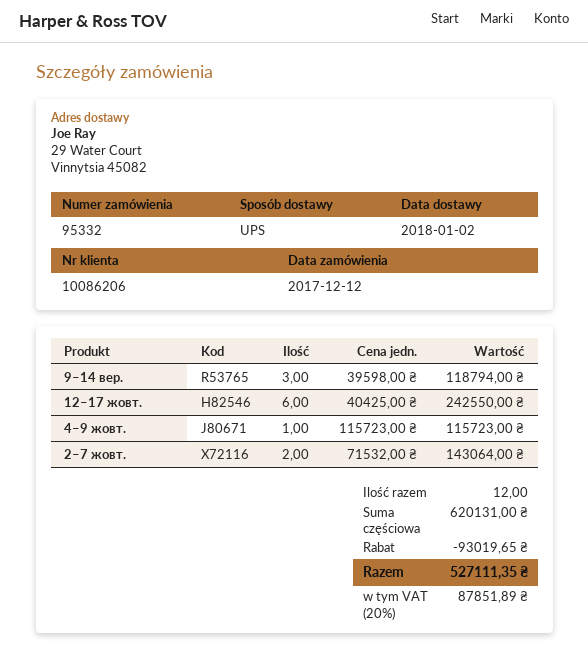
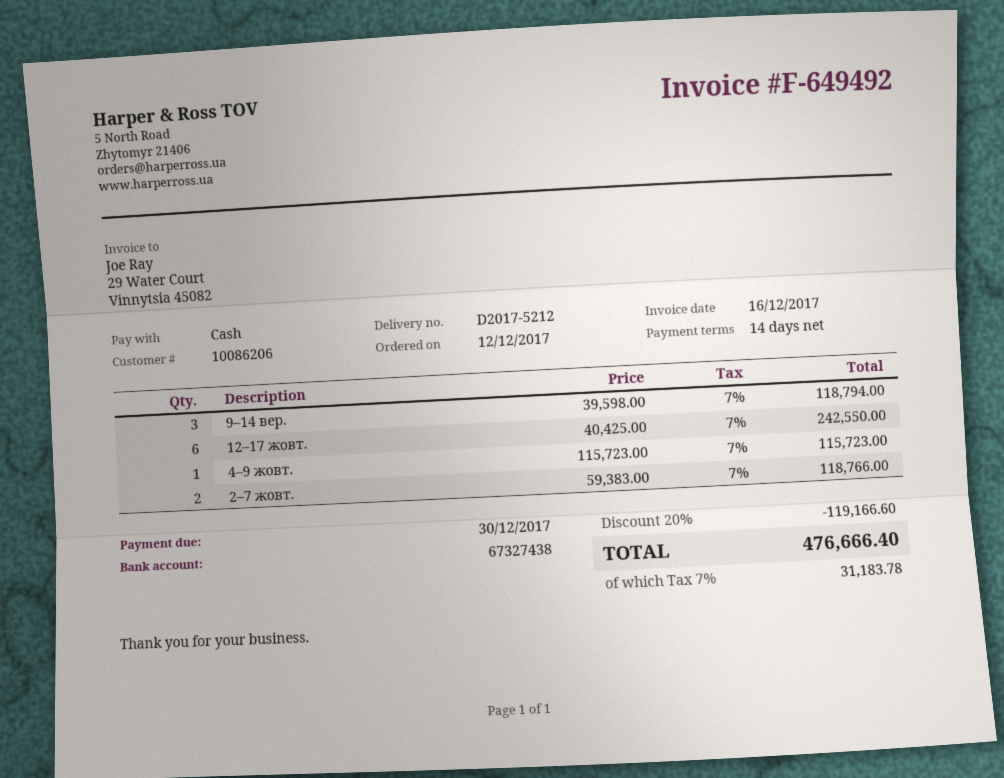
2–7 жовт.: 2 x 71532.00 = 143064.00 -> 2 x 59383.00 = 118766.00
discount: 93019.65 -> 119166.60
tax: 20% = 87851.89 -> 7% = 31183.78
total: 527111.35 -> 476666.40

